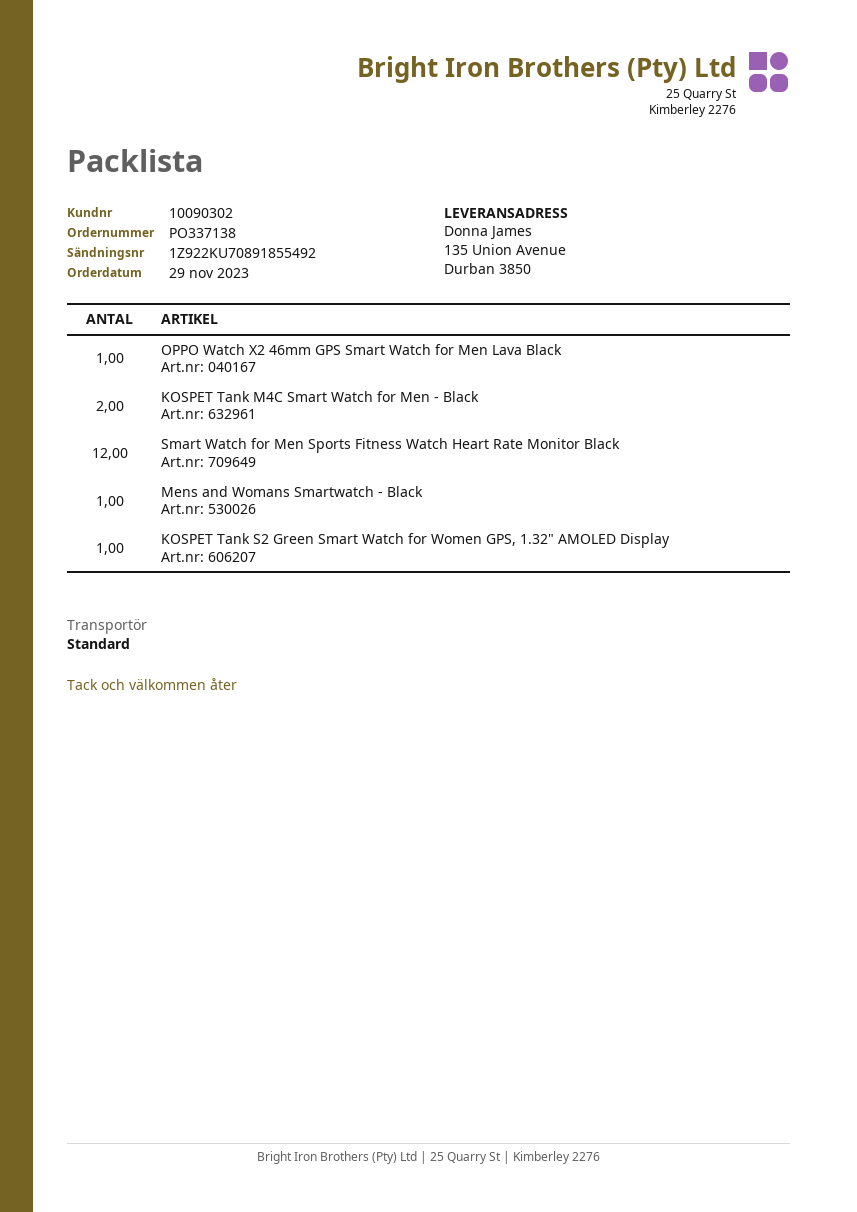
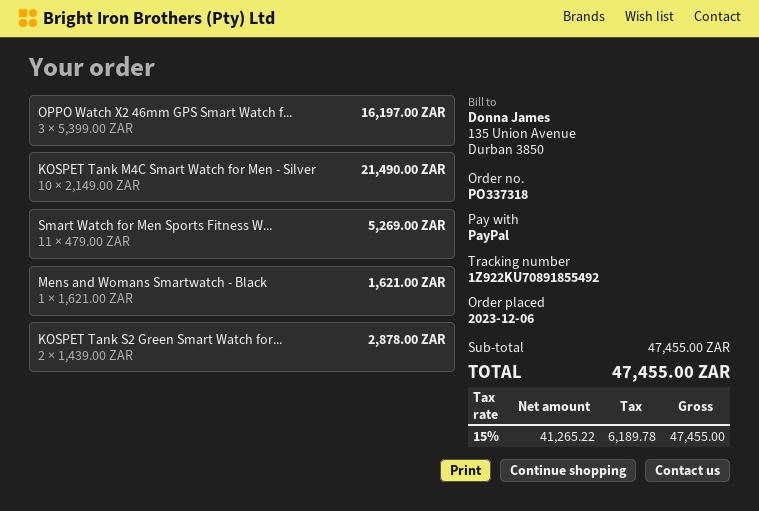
order number: PO337138 -> PO337318
order date: 2023-11-29 -> 2023-12-06
OPPO Watch X2 46mm GPS Smart Watch for Men Lava Black: 1 -> 3
KOSPET Tank M4C Smart Watch for Men - Black: 2 -> none
Smart Watch for Men Sports Fitness Watch Heart Rate Monitor Black: 12 -> 11
KOSPET Tank S2 Green Smart Watch for Women GPS, 1.32" AMOLED Display: 1 -> 2
KOSPET Tank M4C Smart Watch for Men - Silver: none -> 10

